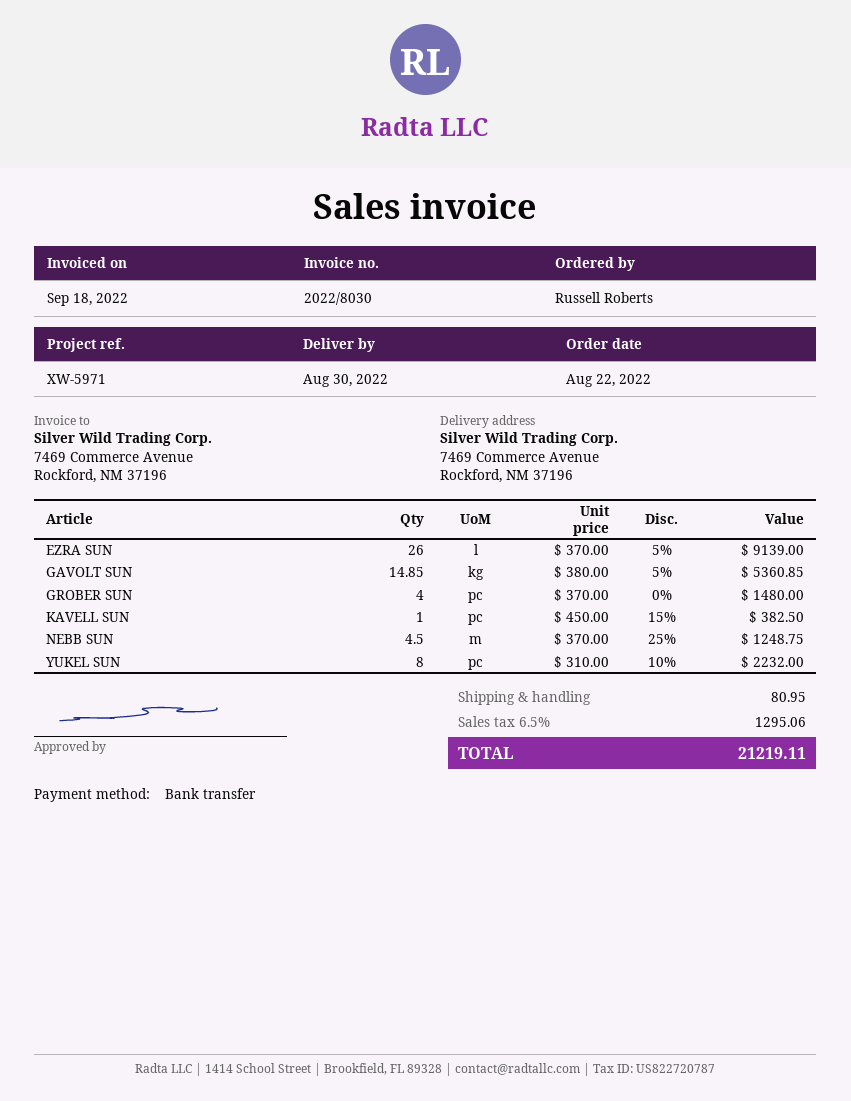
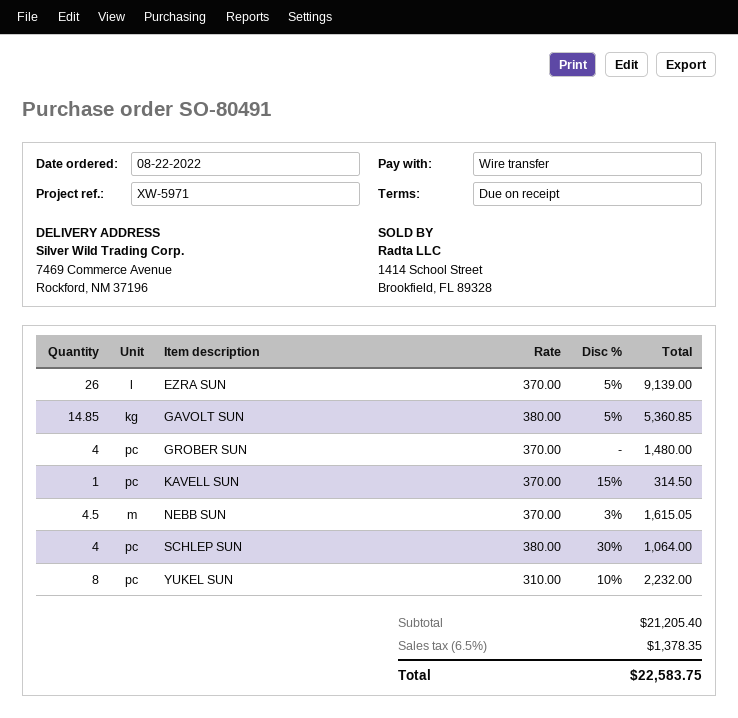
KAVELL SUN: 1 x 450.00 - 15% = 382.50 -> 1 x 370.00 - 15% = 314.50
NEBB SUN: 4.5 x 370.00 - 25% = 1248.75 -> 4.5 x 370.00 - 3% = 1615.05
SCHLEP SUN: none -> 4 x 380.00 - 30% = 1064.00
shipping: 80.95 -> none
tax: 6.5% = 1295.06 -> 6.5% = 1378.35
total: 21219.11 -> 22583.75

